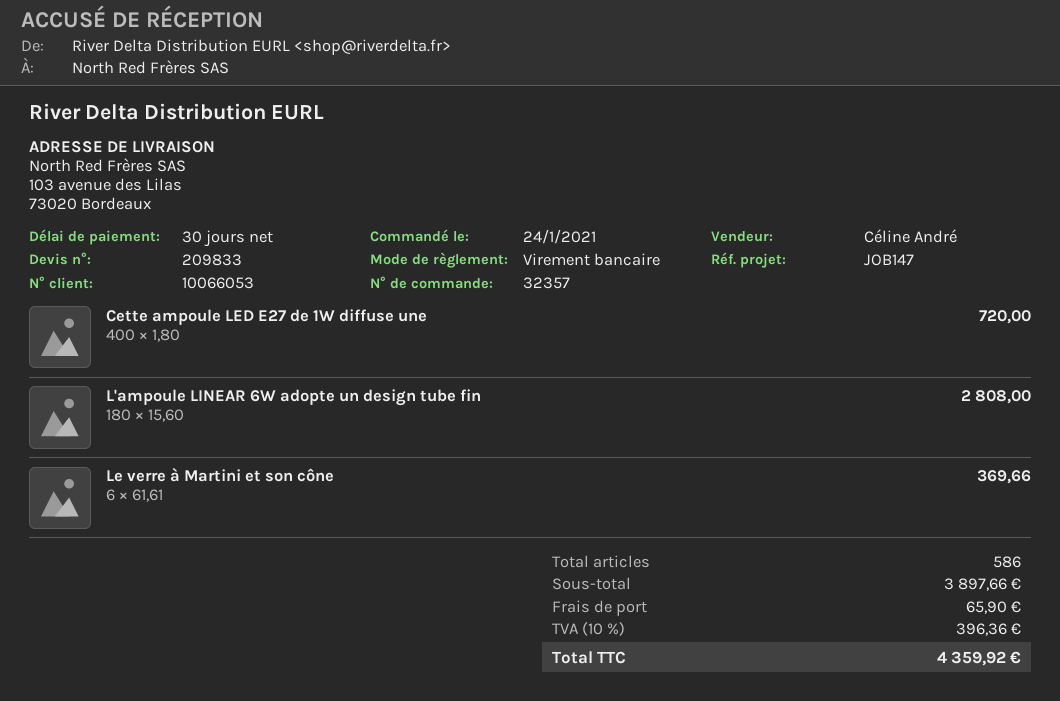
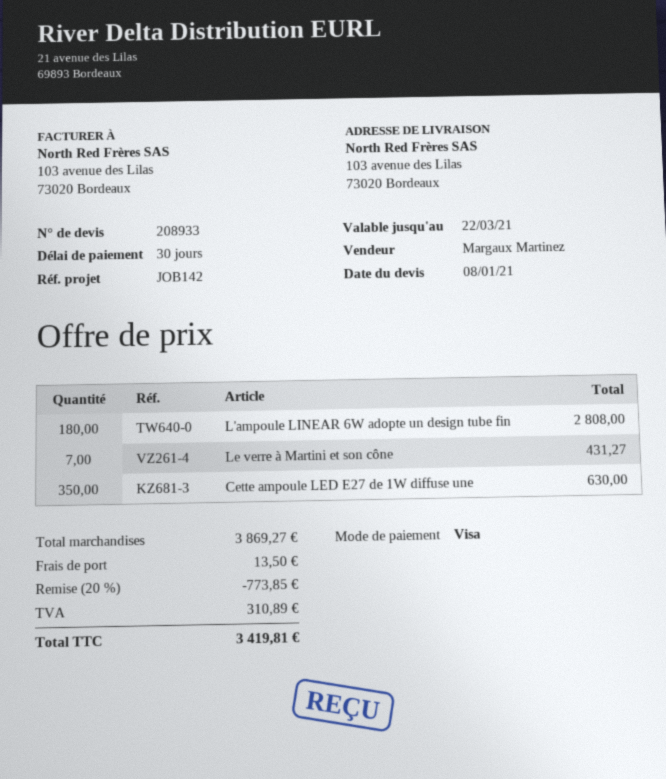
quote number: 209833 -> 208933
reference: JOB147 -> JOB142
sales rep: Céline André -> Margaux Martinez
payment method: bank transfer -> Visa
Cette ampoule LED E27 de 1W diffuse une: 400 for 720.00 -> 350 for 630.00
Le verre à Martini et son cône: 6 for 369.66 -> 7 for 431.27
subtotal: 3897.66 -> 3869.27
discount: none -> 20% = 773.85
shipping: 65.90 -> 13.50
tax: 396.36 -> 310.89
total: 4359.92 -> 3419.81

